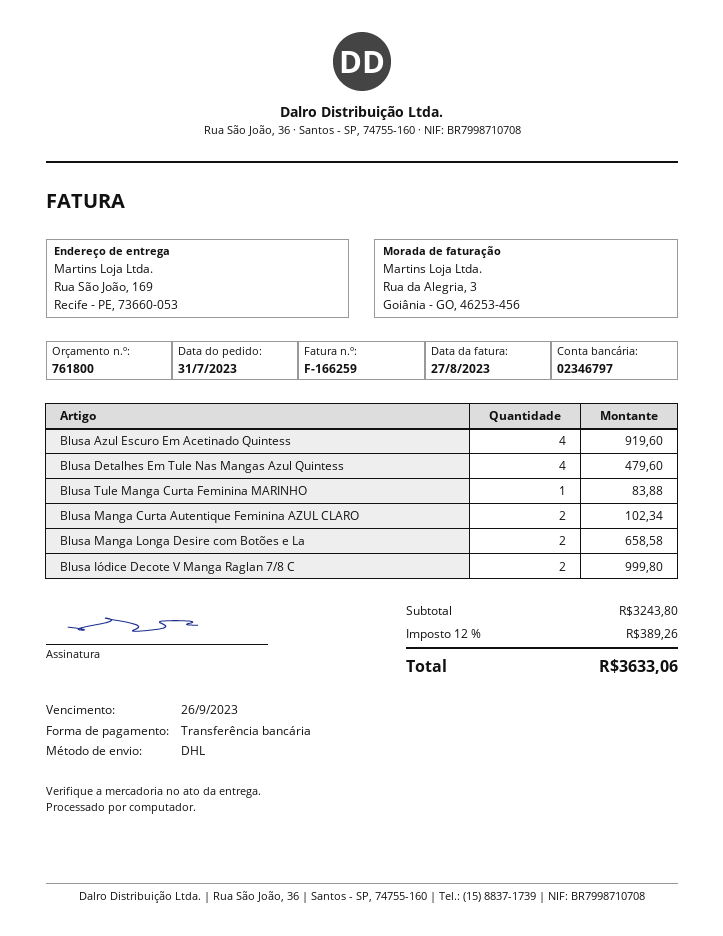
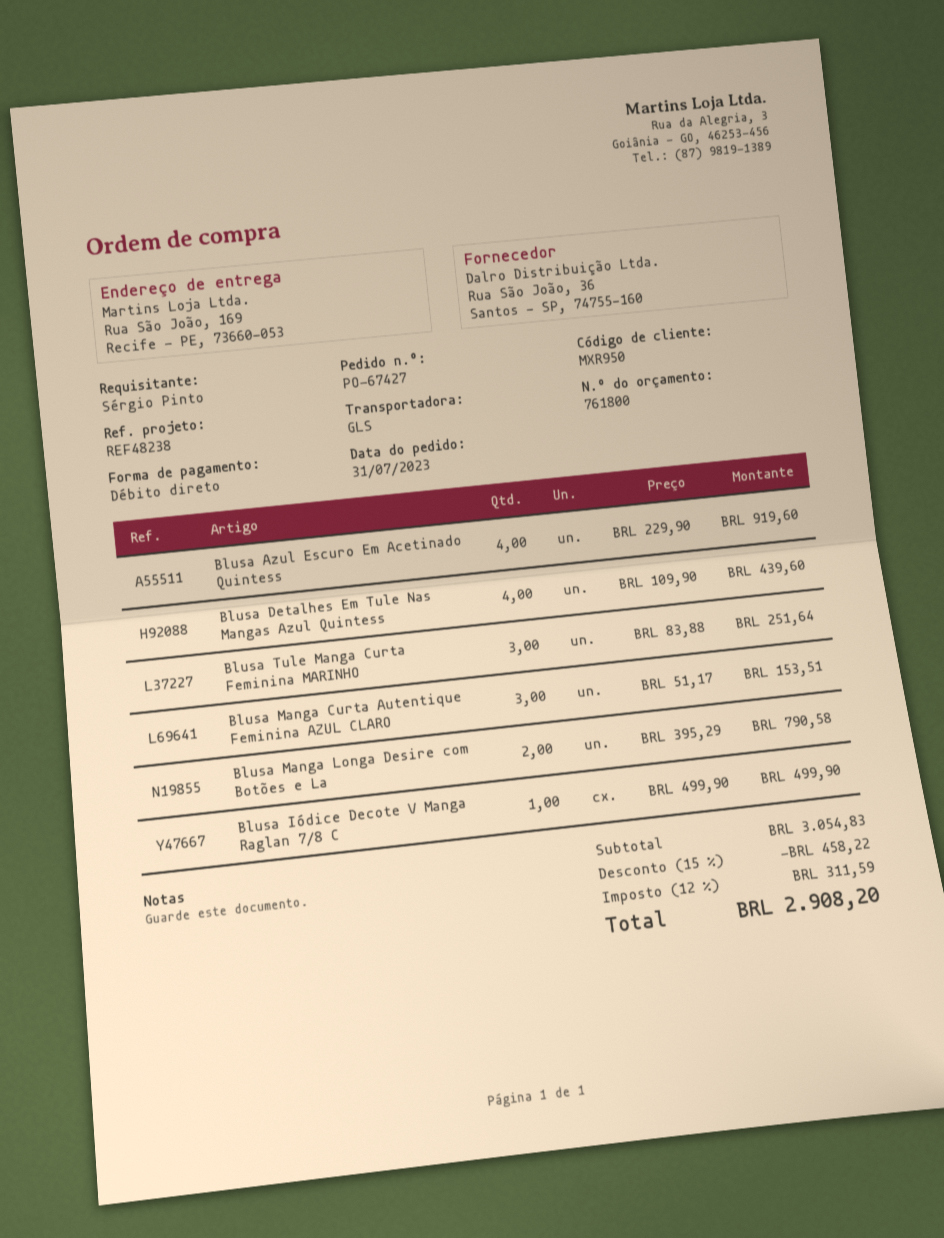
payment method: bank transfer -> direct debit
shipping method: DHL -> GLS
Blusa Detalhes Em Tule Nas Mangas Azul Quintess: 4 for 479.60 -> 4 for 439.60
Blusa Tule Manga Curta Feminina MARINHO: 1 for 83.88 -> 3 for 251.64
Blusa Manga Curta Autentique Feminina AZUL CLARO: 2 for 102.34 -> 3 for 153.51
Blusa Manga Longa Desire com Botões e La: 2 for 658.58 -> 2 for 790.58
Blusa Iódice Decote V Manga Raglan 7/8 C: 2 for 999.80 -> 1 for 499.90
subtotal: 3243.80 -> 3054.83
discount: none -> 15% = 458.22
tax: 12% = 389.26 -> 12% = 311.59
total: 3633.06 -> 2908.20

